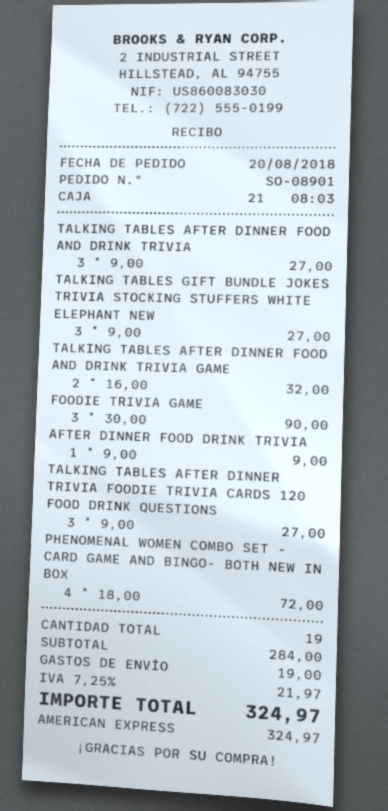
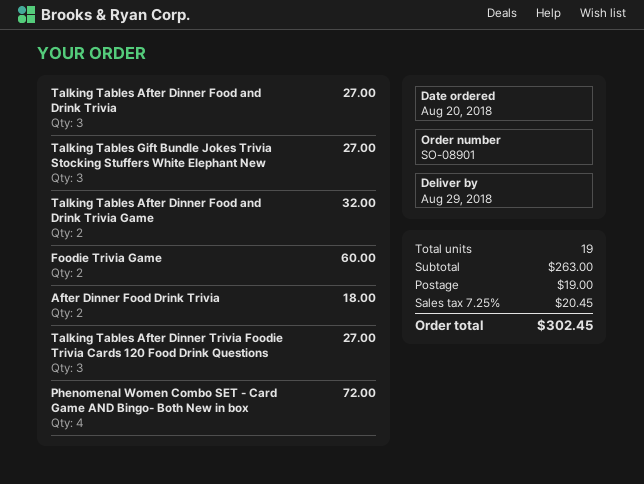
FOODIE TRIVIA GAME: 3 for 90.00 -> 2 for 60.00
AFTER DINNER FOOD DRINK TRIVIA: 1 for 9.00 -> 2 for 18.00
subtotal: 284.00 -> 263.00
tax: 7.25% = 21.97 -> 7.25% = 20.45
total: 324.97 -> 302.45

